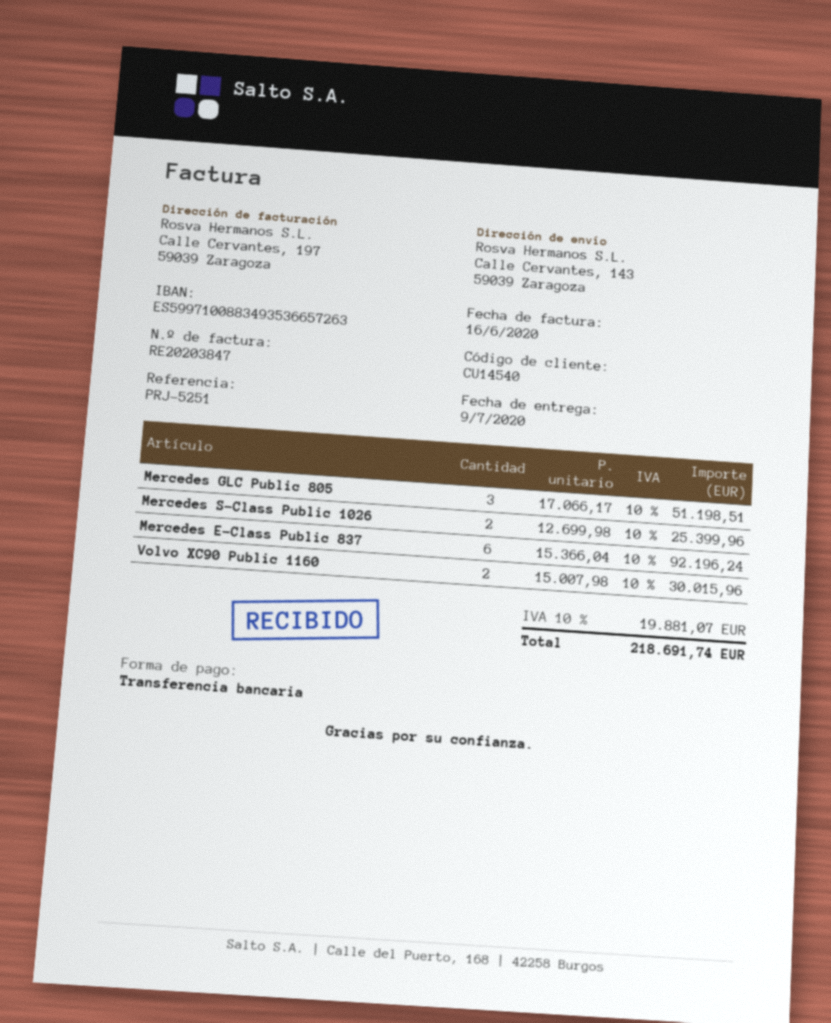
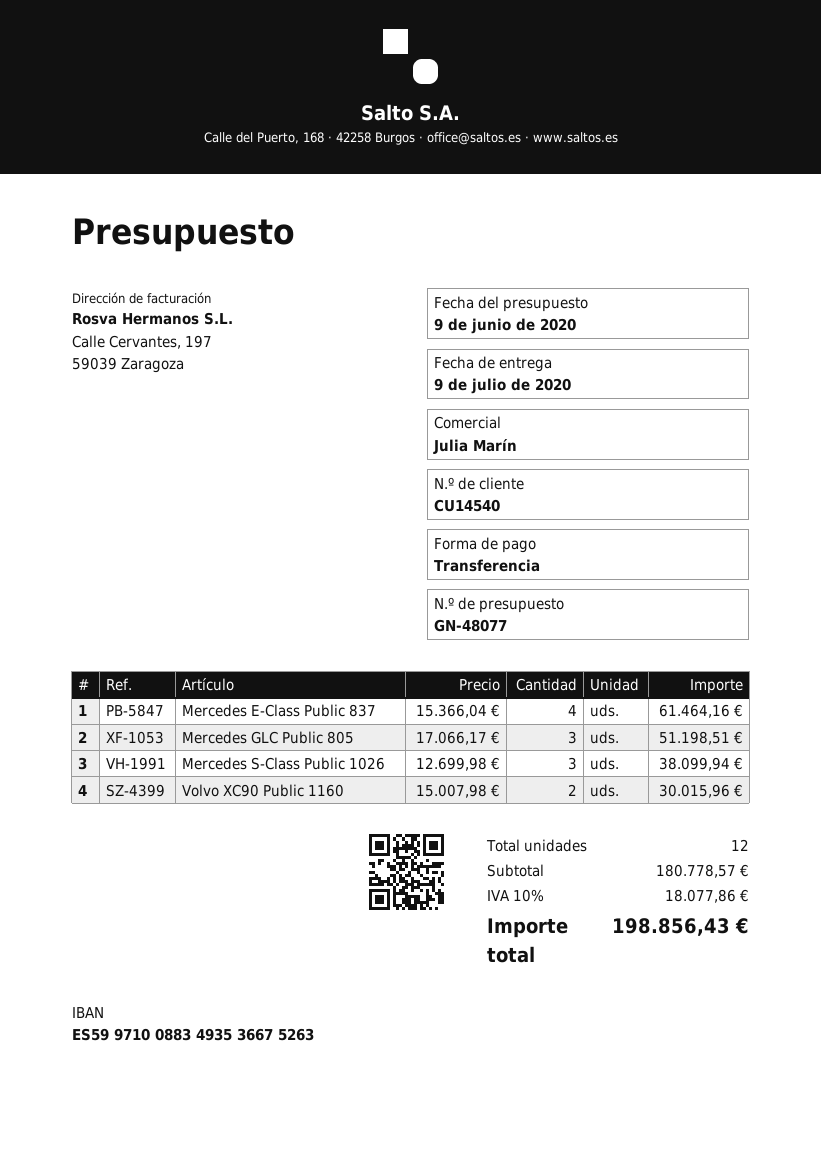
bank account: ES5997100883493536657263 -> ES5997100883493536675263
Mercedes S-Class Public 1026: 2 x 12699.98 = 25399.96 -> 3 x 12699.98 = 38099.94
Mercedes E-Class Public 837: 6 x 15366.04 = 92196.24 -> 4 x 15366.04 = 61464.16
tax: 10% = 19881.07 -> 10% = 18077.86
total: 218691.74 -> 198856.43

